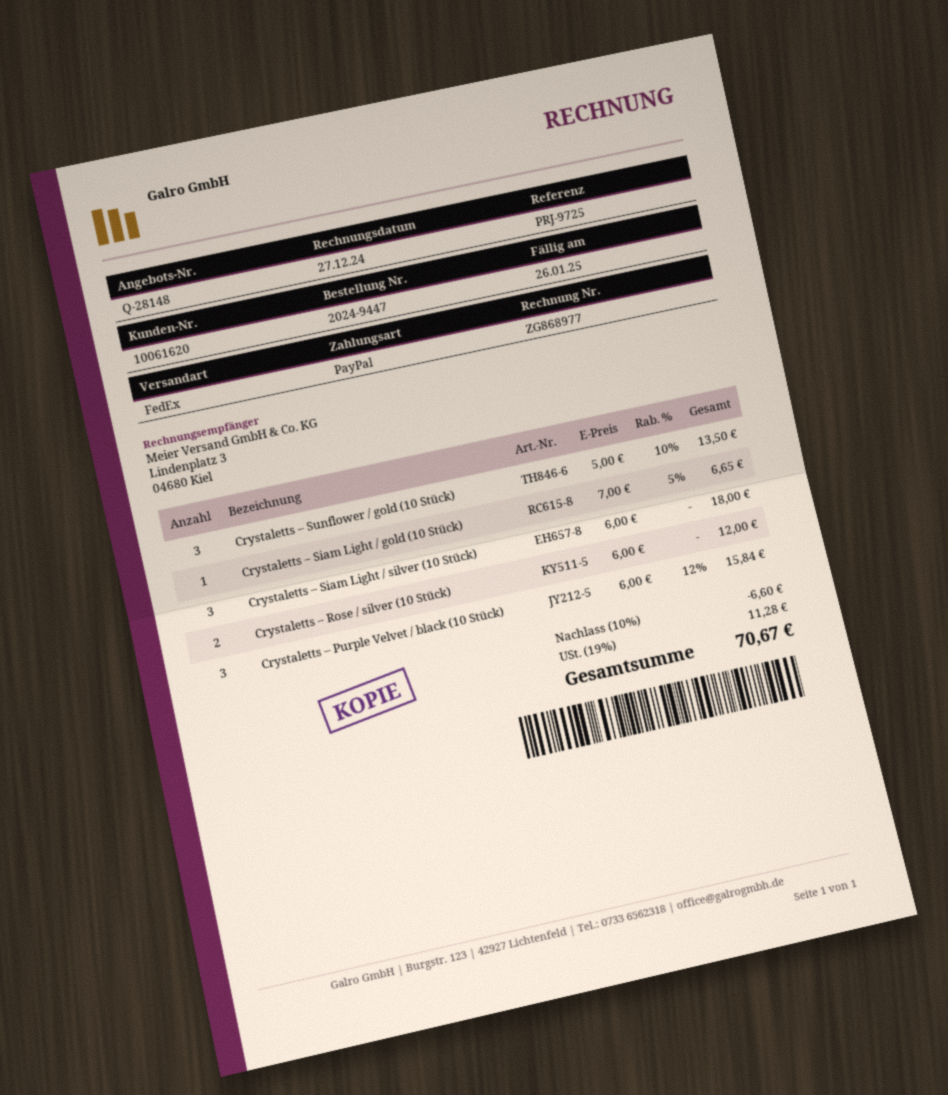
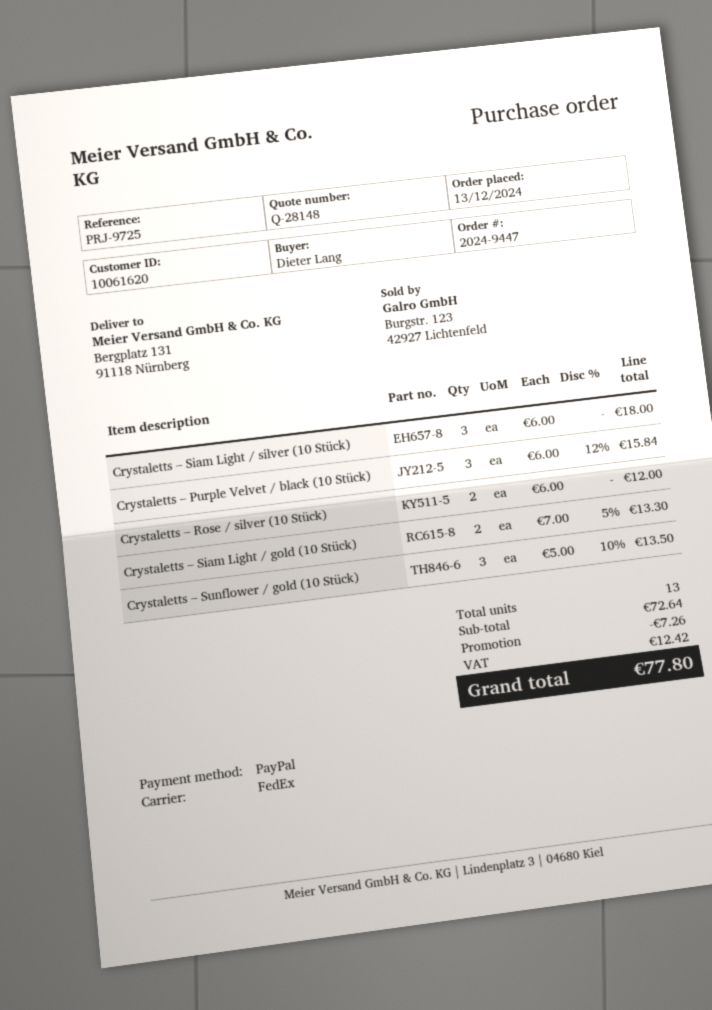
Crystaletts – Siam Light / gold (10 Stück): 1 x 7.00 - 5% = 6.65 -> 2 x 7.00 - 5% = 13.30
discount: 6.60 -> 7.26
tax: 11.28 -> 12.42
total: 70.67 -> 77.80

